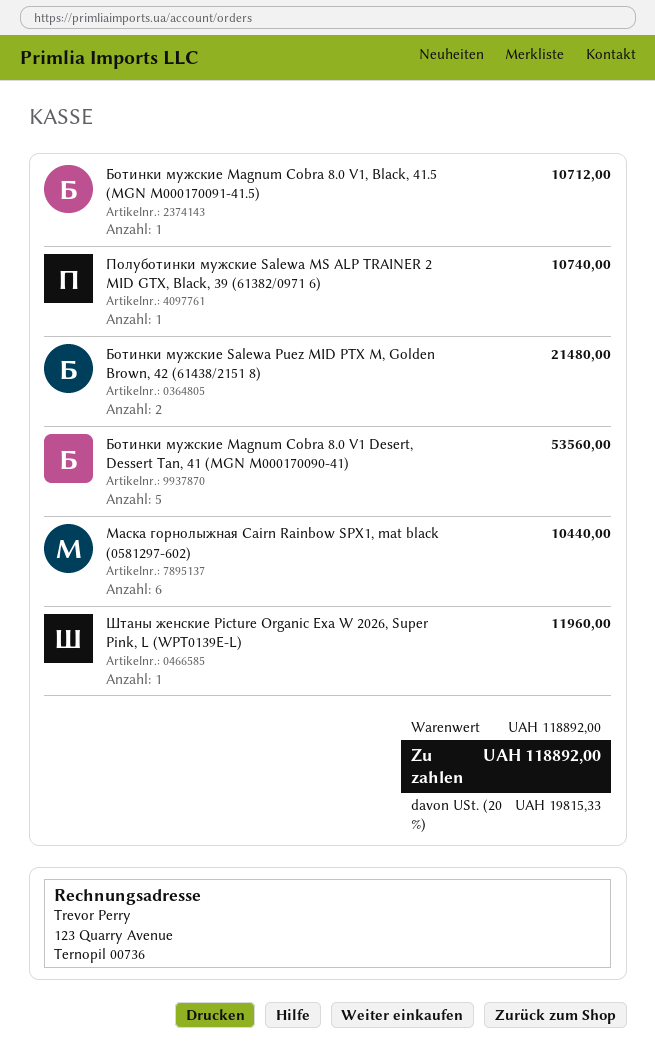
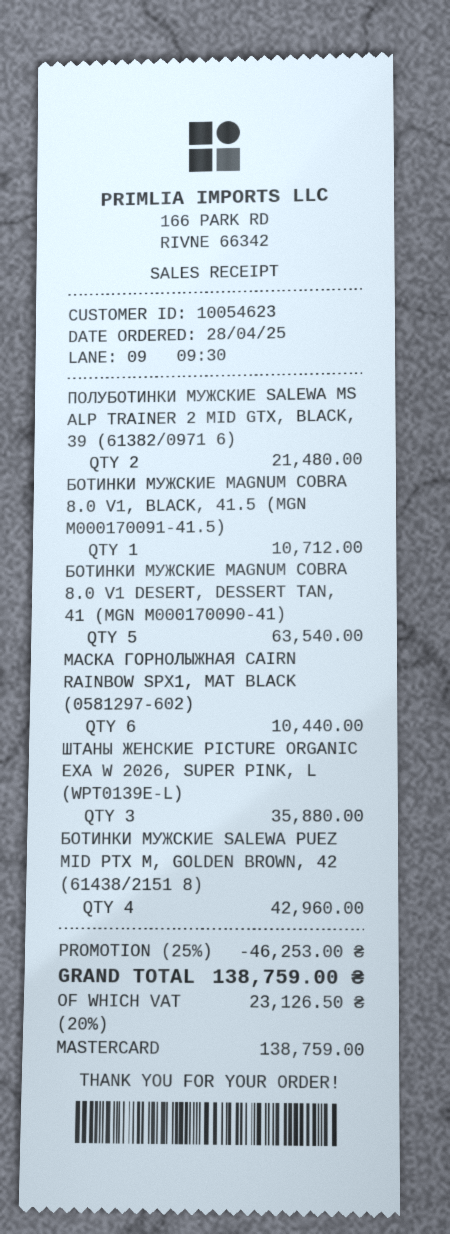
Полуботинки мужские Salewa MS ALP TRAINER 2 MID GTX, Black, 39 (61382/0971 6): 1 for 10740.00 -> 2 for 21480.00
Ботинки мужские Salewa Puez MID PTX M, Golden Brown, 42 (61438/2151 8): 2 for 21480.00 -> 4 for 42960.00
Ботинки мужские Magnum Cobra 8.0 V1 Desert, Dessert Tan, 41 (MGN M000170090-41): 5 for 53560.00 -> 5 for 63540.00
Штаны женские Picture Organic Exa W 2026, Super Pink, L (WPT0139E-L): 1 for 11960.00 -> 3 for 35880.00
discount: none -> 25% = 46253.00
tax: 20% = 19815.33 -> 20% = 23126.50
total: 118892.00 -> 138759.00

